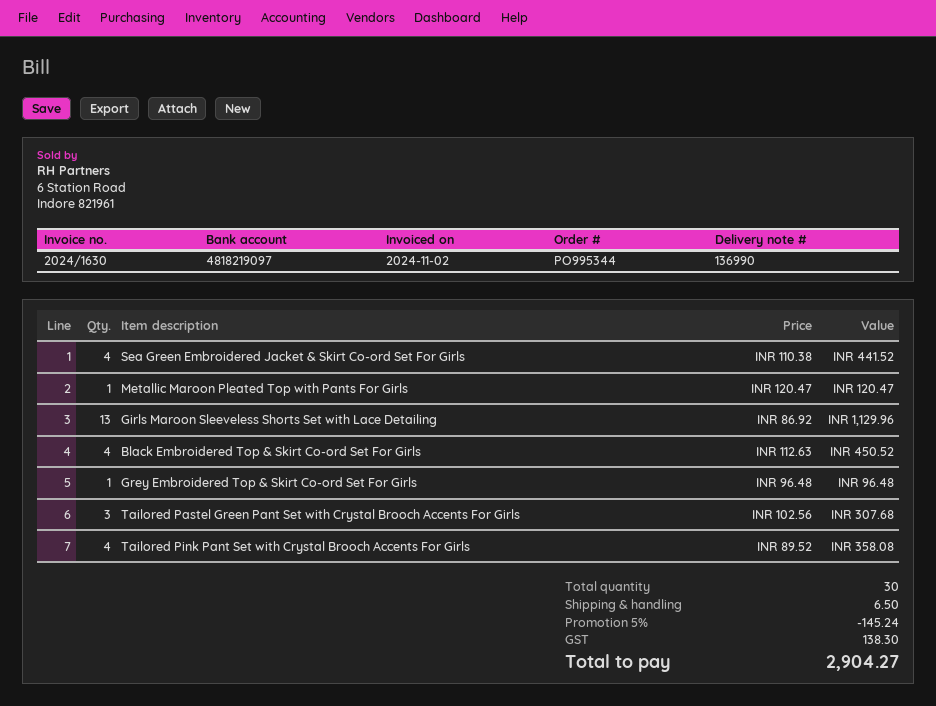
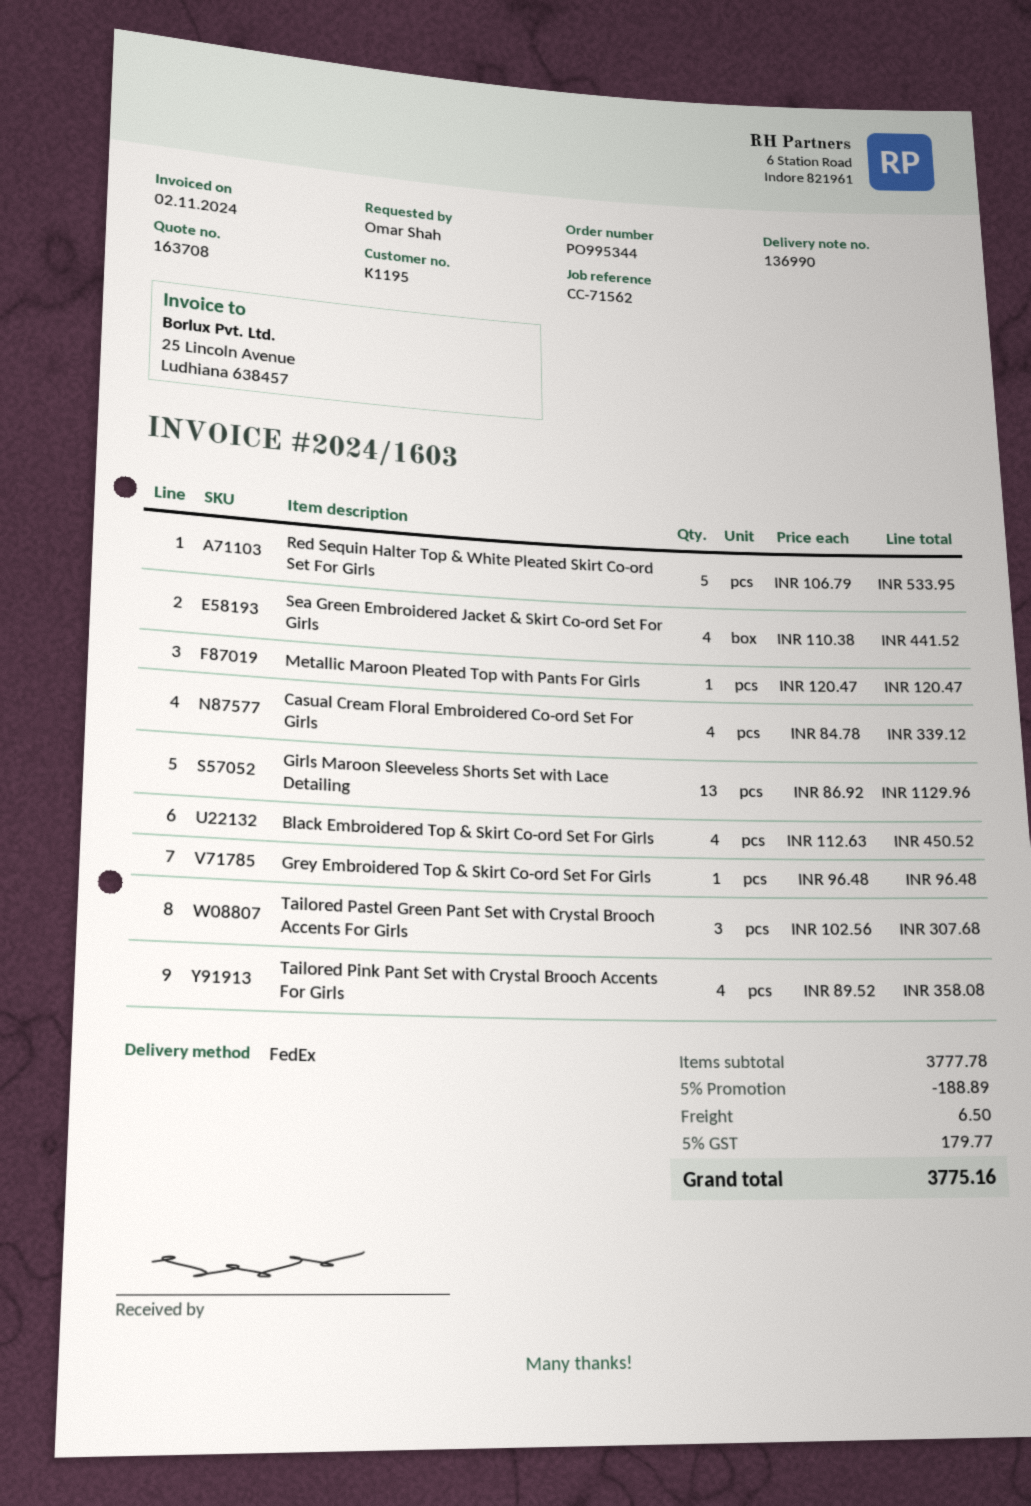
invoice number: 2024/1630 -> 2024/1603
Red Sequin Halter Top & White Pleated Skirt Co-ord Set For Girls: none -> 5 x 106.79 = 533.95
Casual Cream Floral Embroidered Co-ord Set For Girls: none -> 4 x 84.78 = 339.12
discount: 5% = 145.24 -> 5% = 188.89
tax: 138.30 -> 179.77
total: 2904.27 -> 3775.16

